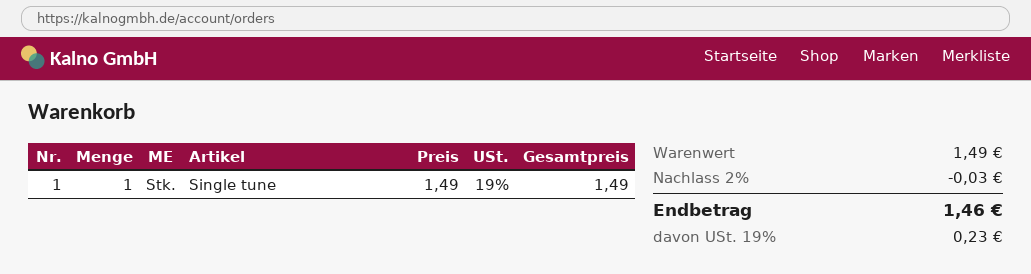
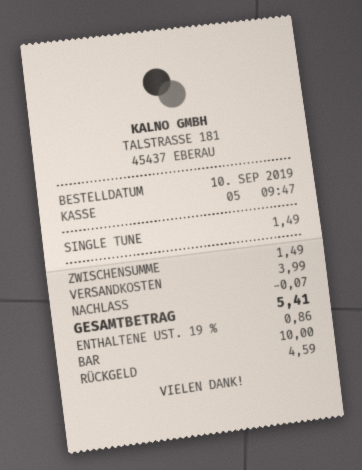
discount: 0.03 -> 0.07
shipping: none -> 3.99
tax: 19% = 0.23 -> 19% = 0.86
total: 1.46 -> 5.41

